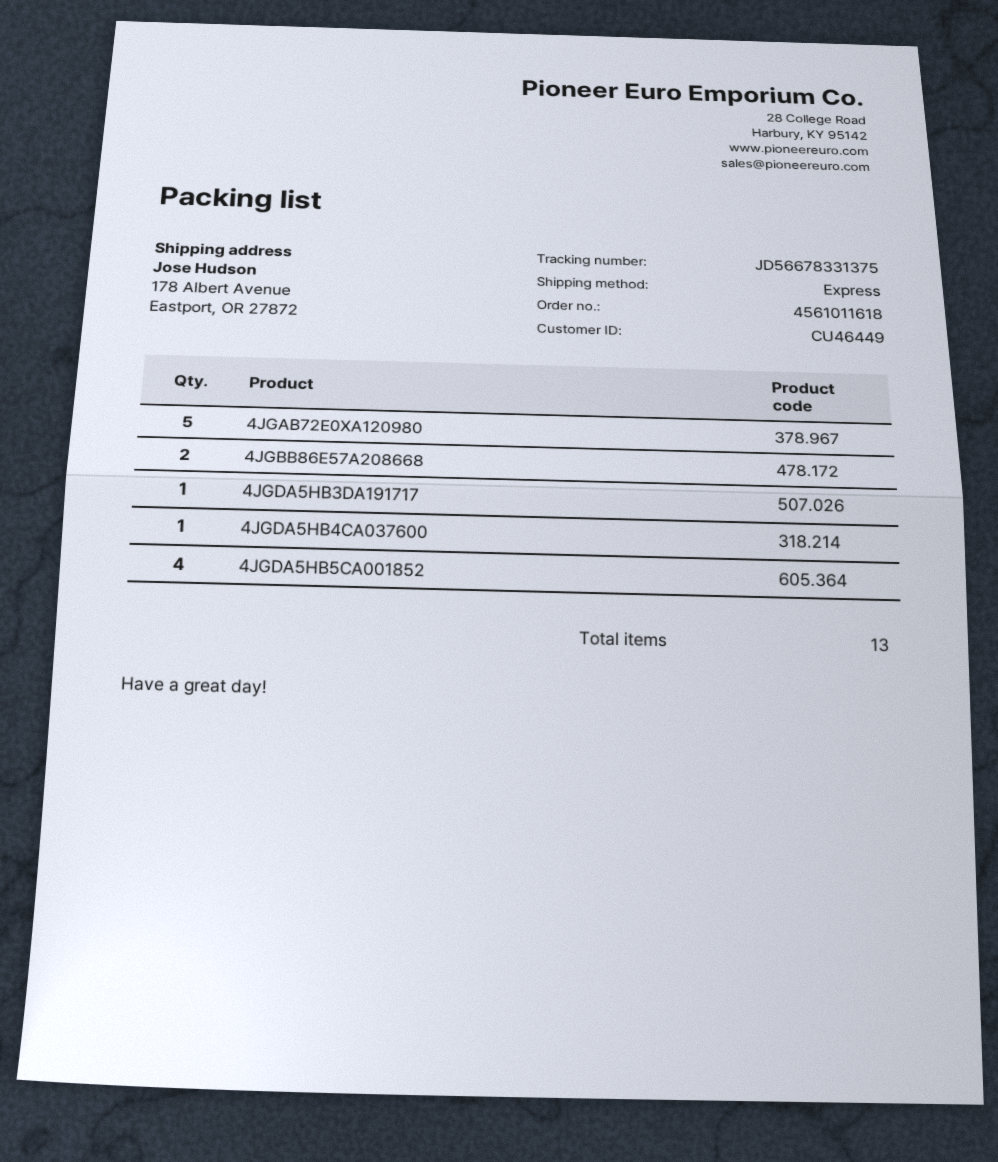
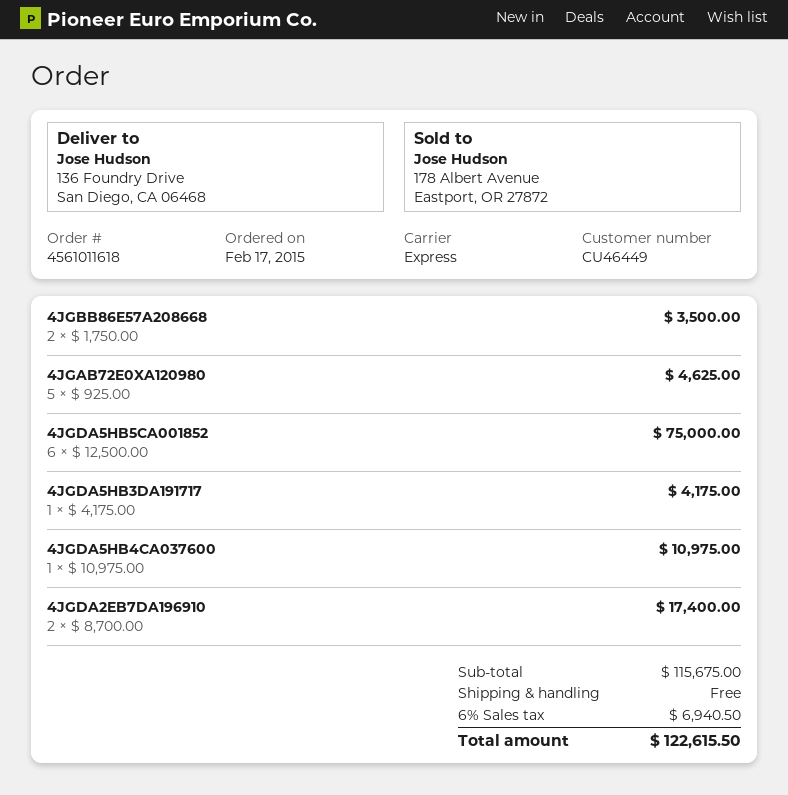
ship to: 178 Albert Avenue, Eastport, OR 27872 -> 136 Foundry Drive, San Diego, CA 06468
4JGDA5HB5CA001852: 4 -> 6
4JGDA2EB7DA196910: none -> 2

